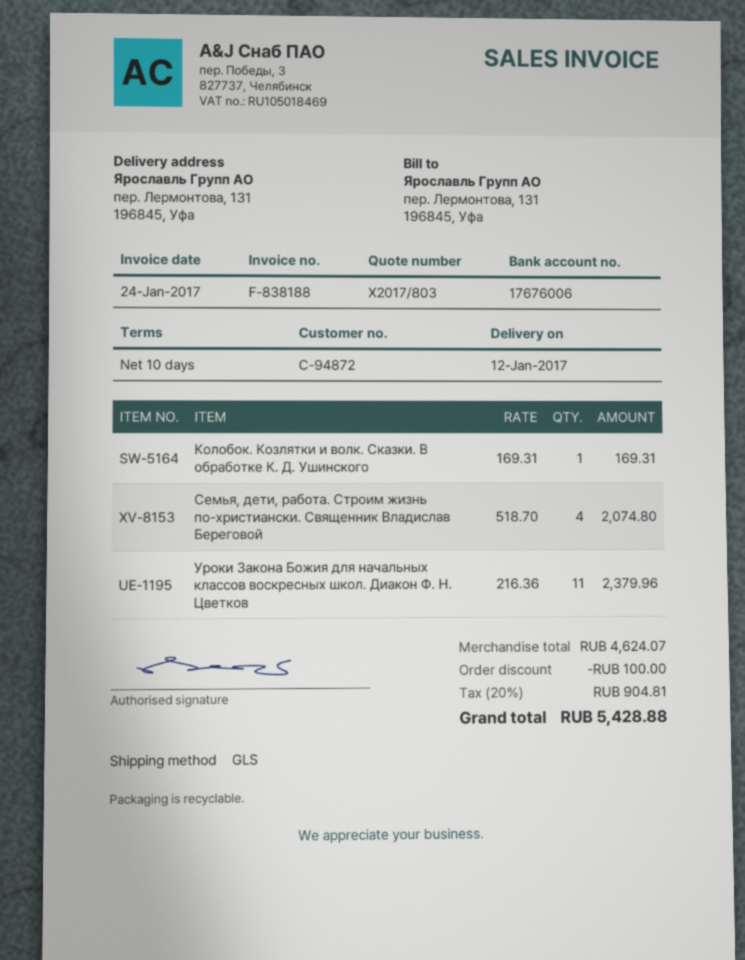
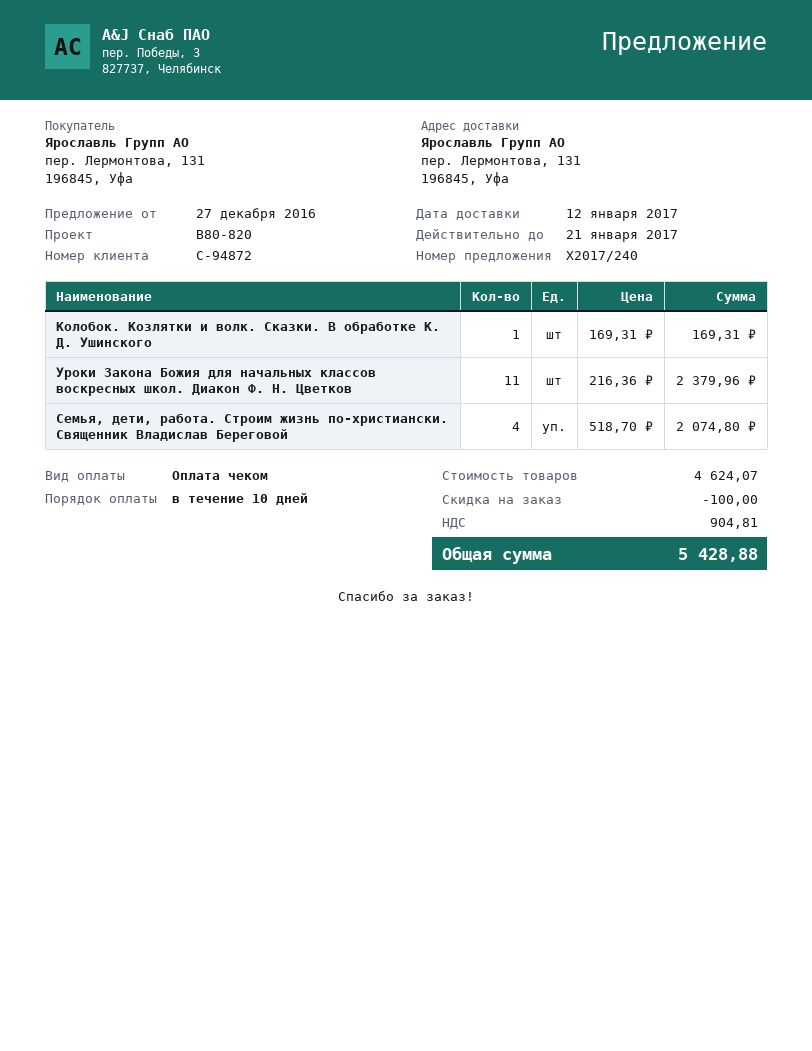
quote number: X2017/803 -> X2017/240

